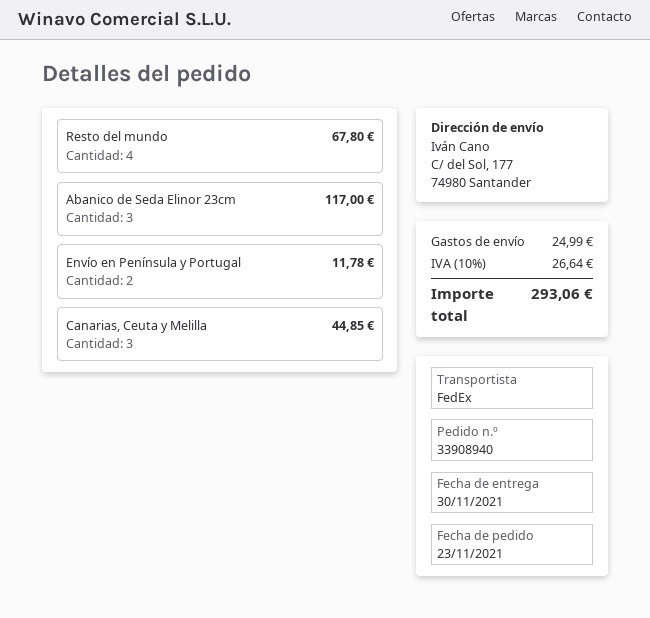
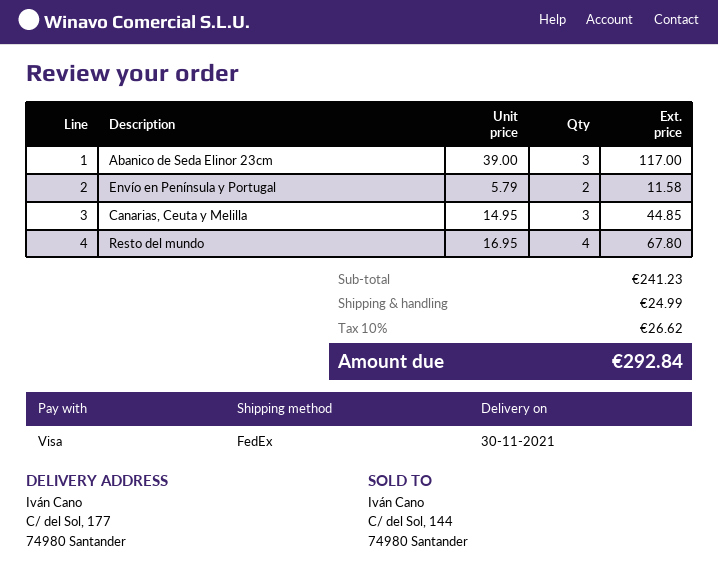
Envío en Península y Portugal: 2 for 11.78 -> 2 for 11.58
tax: 10% = 26.64 -> 10% = 26.62
total: 293.06 -> 292.84

